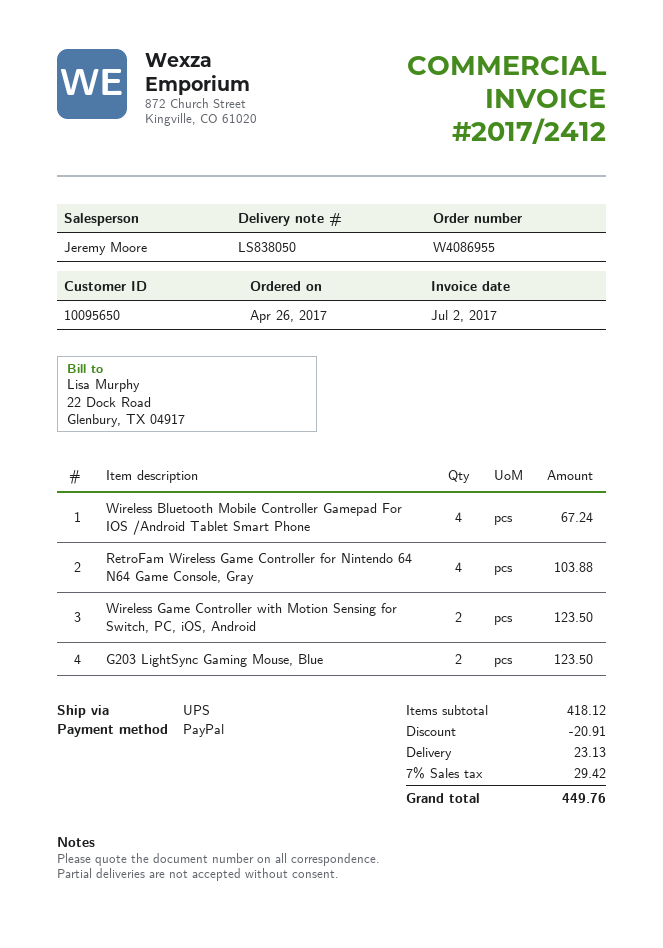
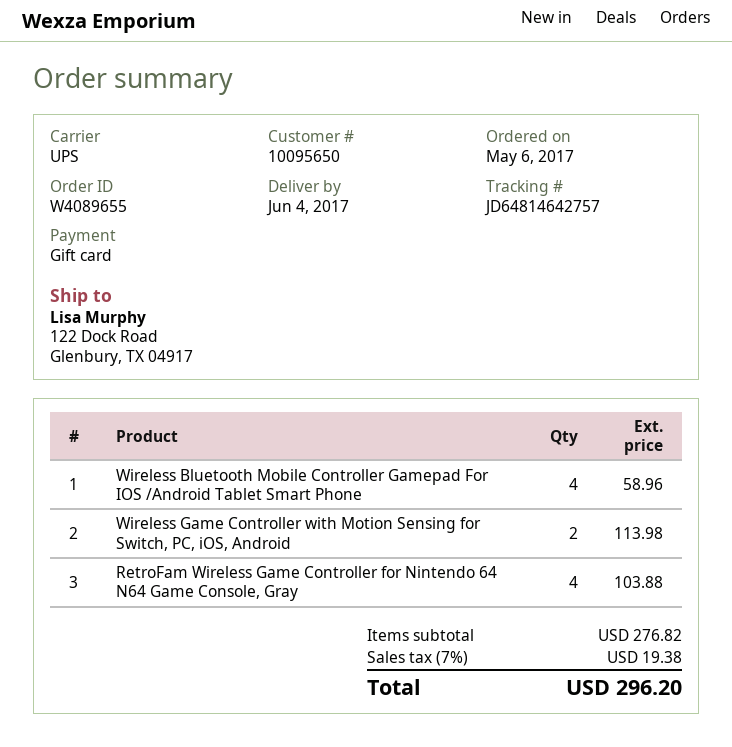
order number: W4086955 -> W4089655
order date: 2017-04-26 -> 2017-05-06
payment method: PayPal -> gift card
Wireless Bluetooth Mobile Controller Gamepad For IOS /Android Tablet Smart Phone: 4 for 67.24 -> 4 for 58.96
Wireless Game Controller with Motion Sensing for Switch, PC, iOS, Android: 2 for 123.50 -> 2 for 113.98
G203 LightSync Gaming Mouse, Blue: 2 for 123.50 -> none
subtotal: 418.12 -> 276.82
discount: 20.91 -> none
shipping: 23.13 -> none
tax: 7% = 29.42 -> 7% = 19.38
total: 449.76 -> 296.20

